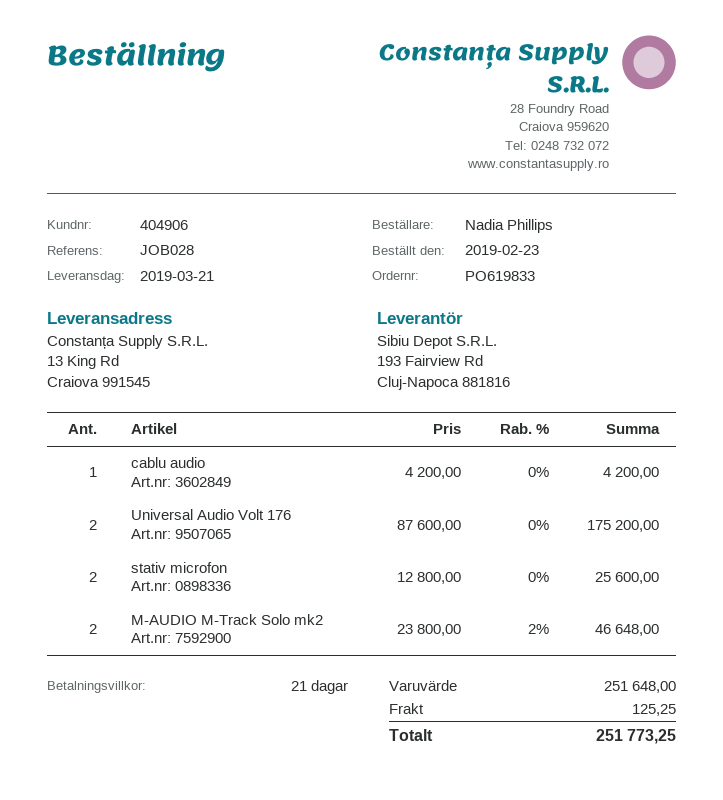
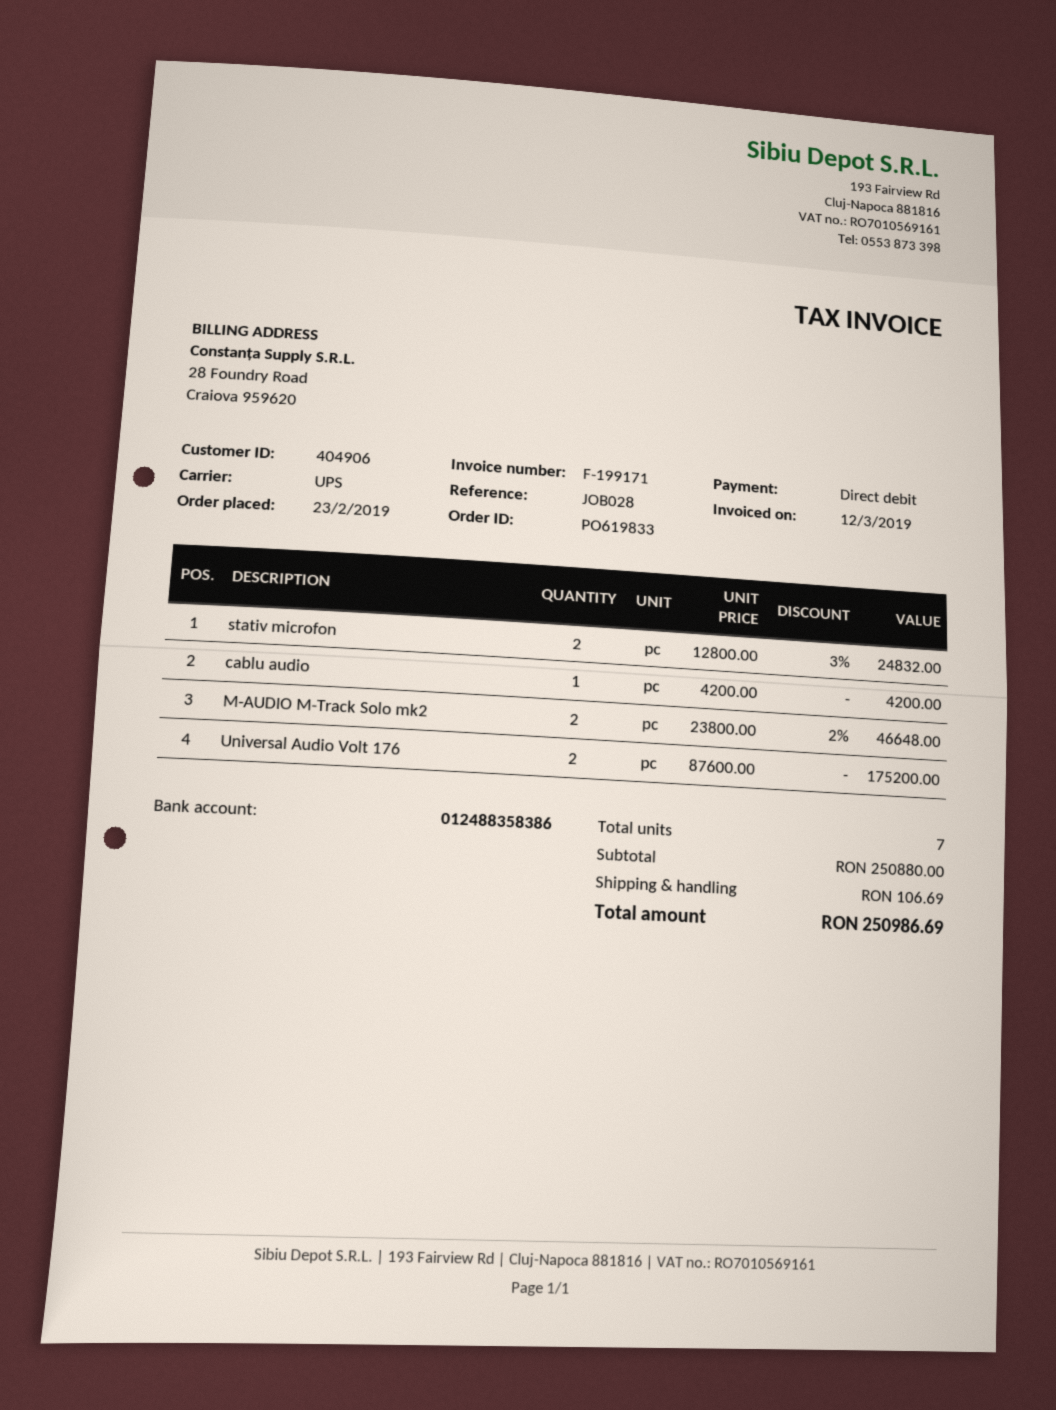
stativ microfon: 2 x 12800.00 = 25600.00 -> 2 x 12800.00 - 3% = 24832.00
subtotal: 251648.00 -> 250880.00
shipping: 125.25 -> 106.69
total: 251773.25 -> 250986.69

